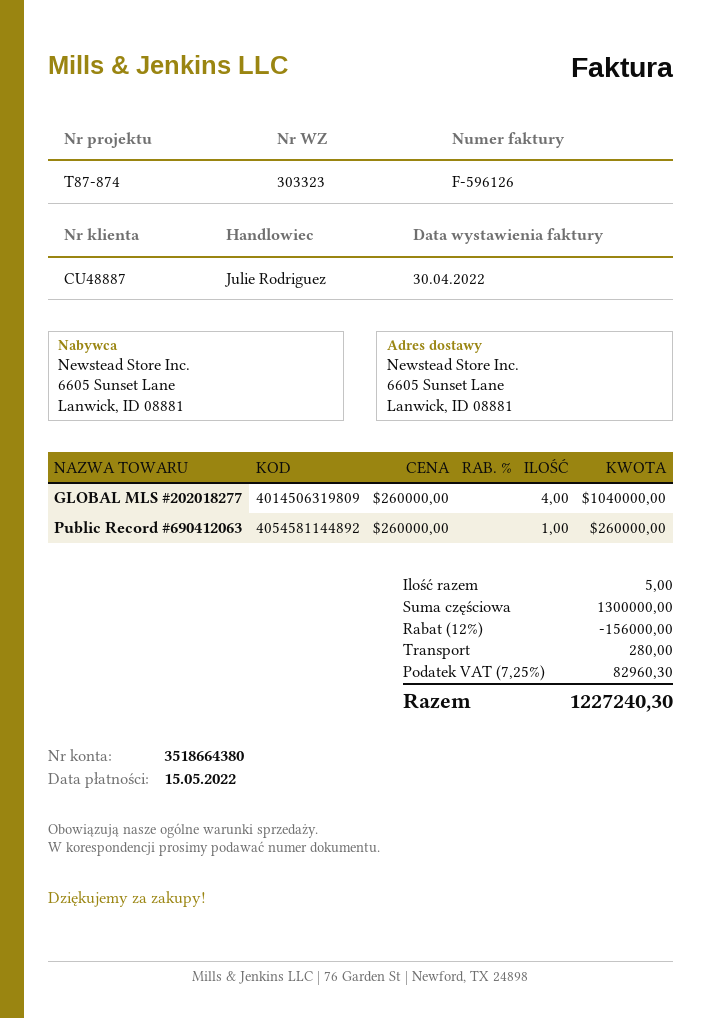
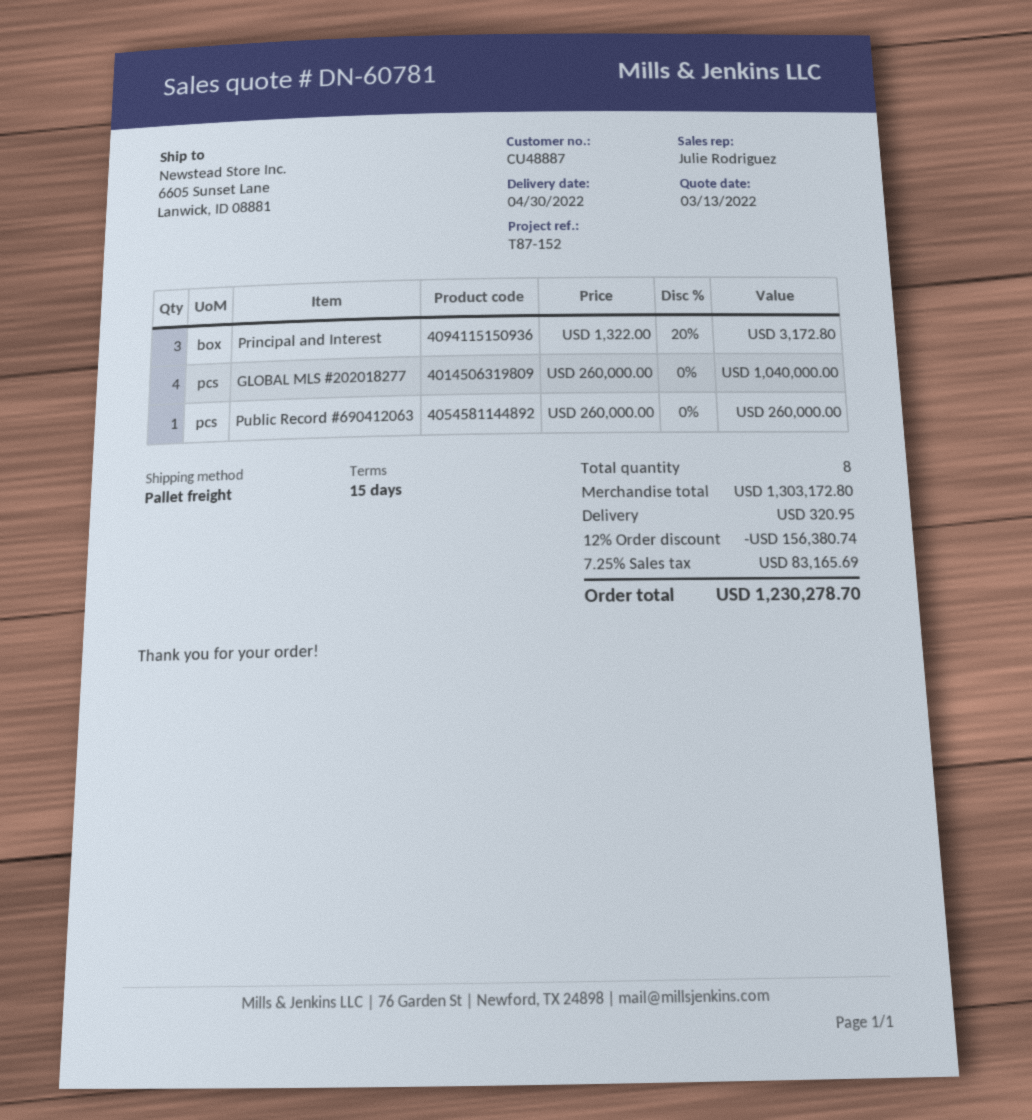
reference: T87-874 -> T87-152
Principal and Interest: none -> 3 x 1322.00 - 20% = 3172.80
total quantity: 5 -> 8
subtotal: 1300000.00 -> 1303172.80
discount: 12% = 156000.00 -> 12% = 156380.74
shipping: 280.00 -> 320.95
tax: 7.25% = 82960.30 -> 7.25% = 83165.69
total: 1227240.30 -> 1230278.70

